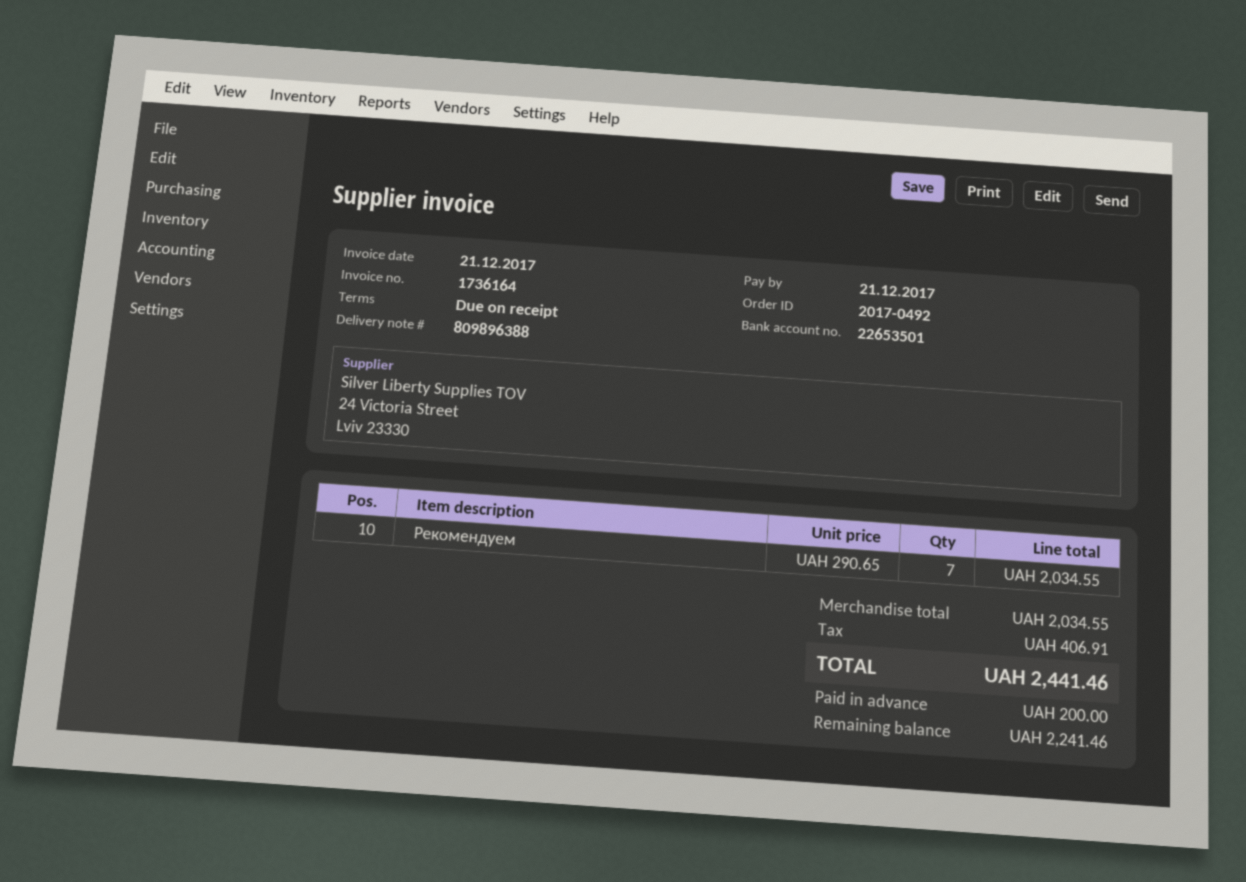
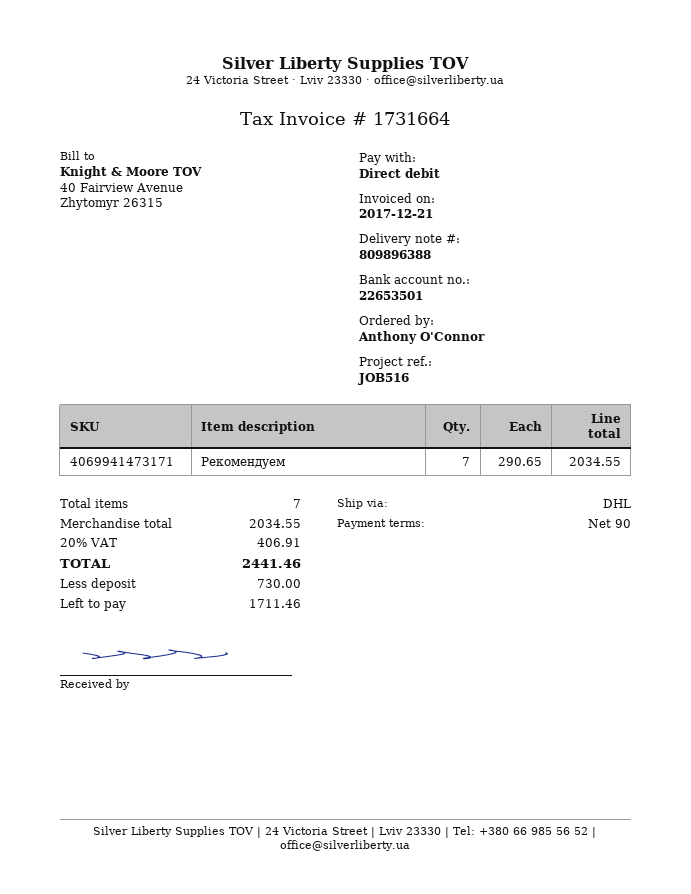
invoice number: 1736164 -> 1731664
payment terms: on receipt -> 90 days
deposit: 200.00 -> 730.00
balance: 2241.46 -> 1711.46

